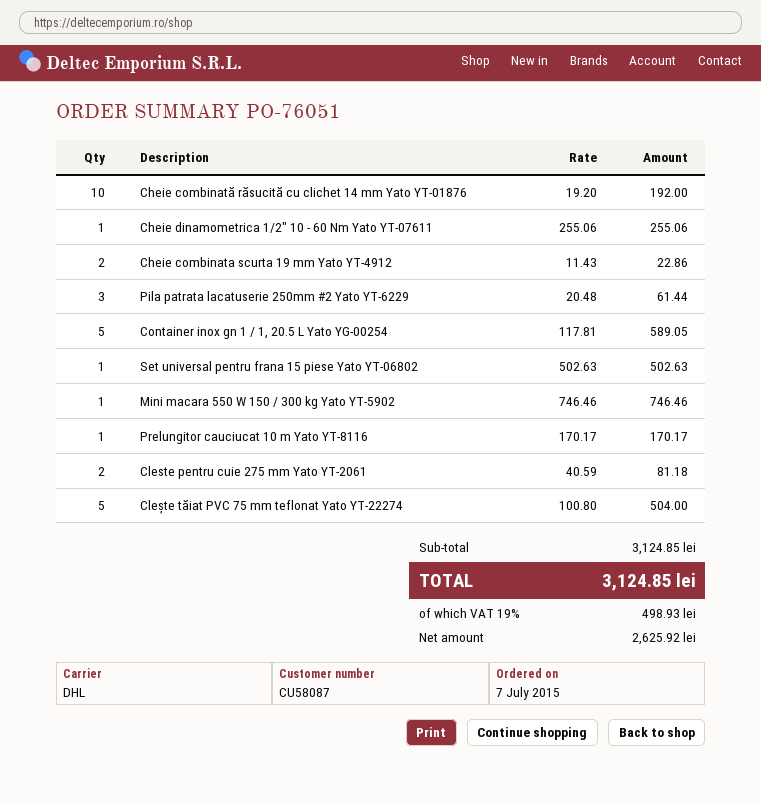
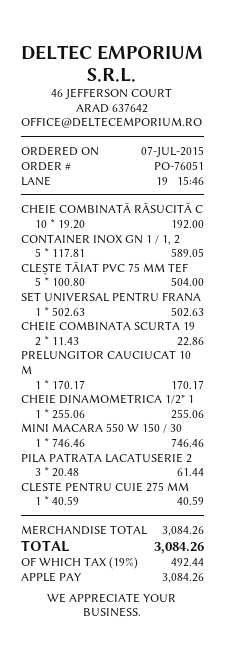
Cleste pentru cuie 275 mm Yato YT-2061: 2 x 40.59 = 81.18 -> 1 x 40.59 = 40.59
subtotal: 3124.85 -> 3084.26
tax: 19% = 498.93 -> 19% = 492.44
total: 3124.85 -> 3084.26

